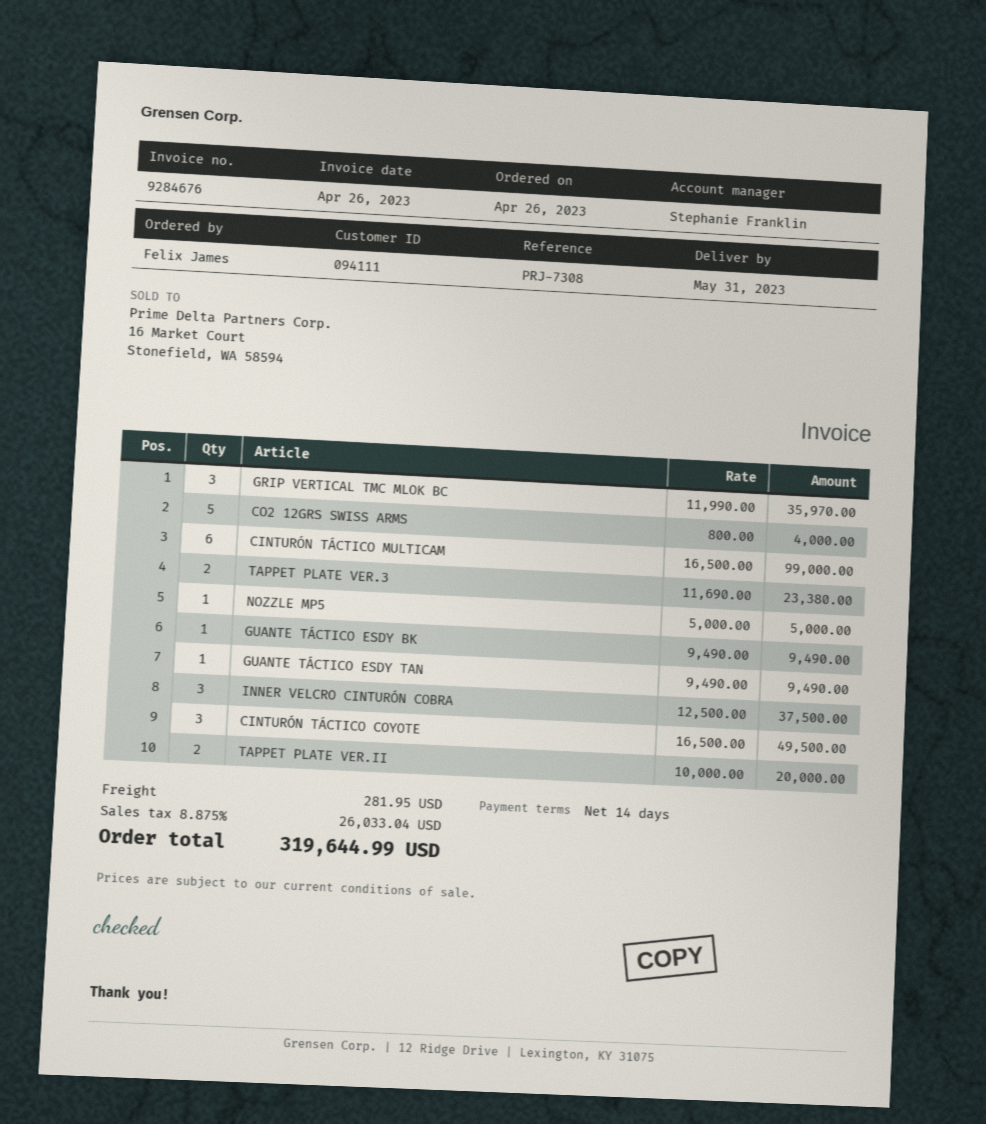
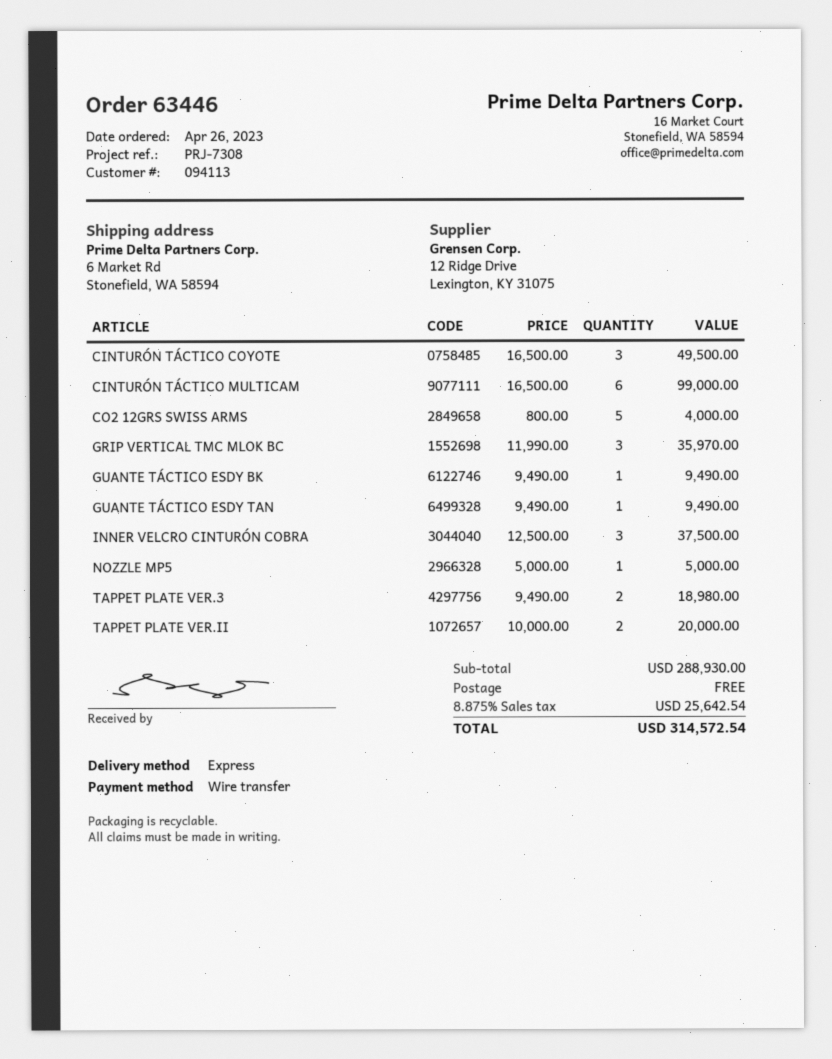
customer number: 094111 -> 094113
TAPPET PLATE VER.3: 2 x 11690.00 = 23380.00 -> 2 x 9490.00 = 18980.00
shipping: 281.95 -> 0.00
tax: 8.875% = 26033.04 -> 8.875% = 25642.54
total: 319644.99 -> 314572.54

